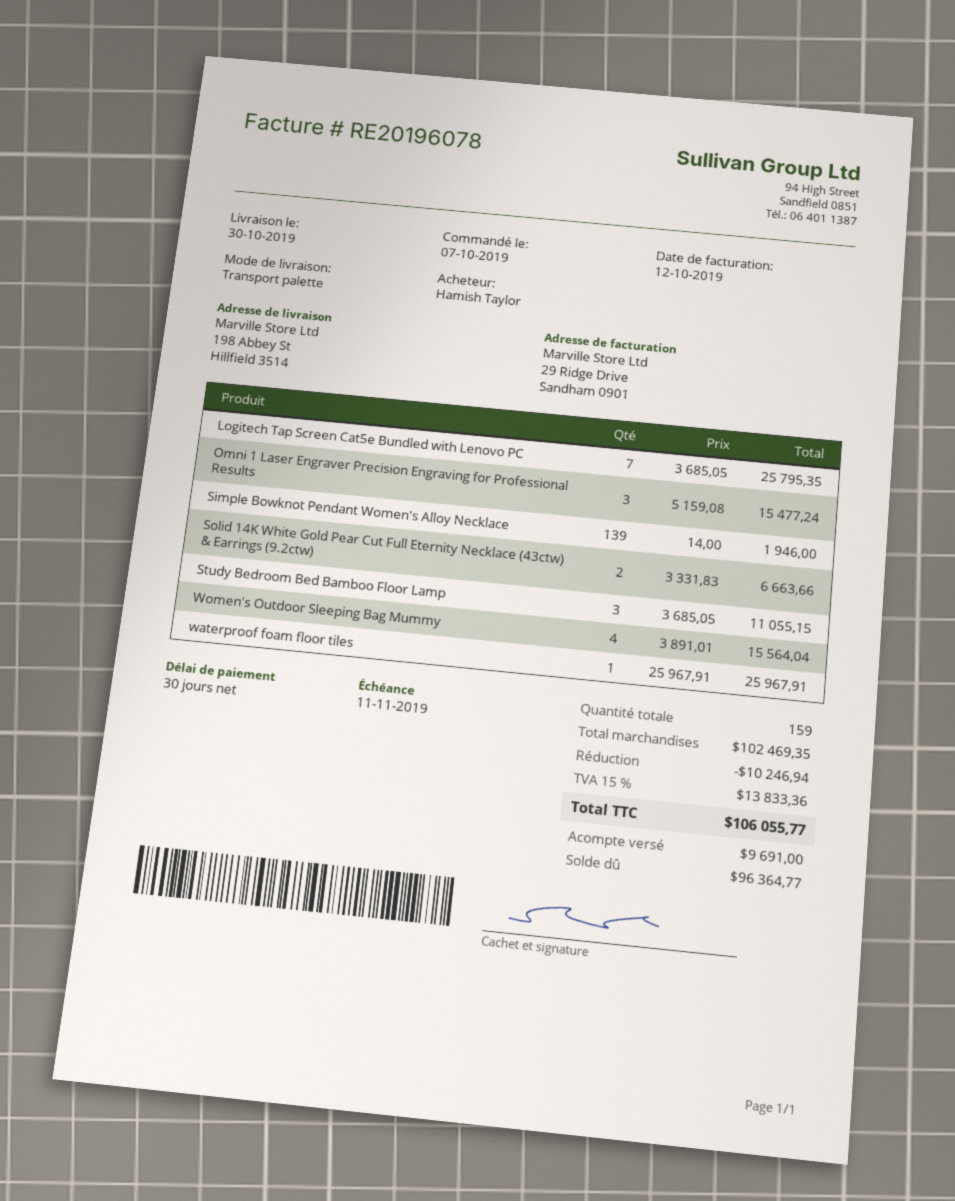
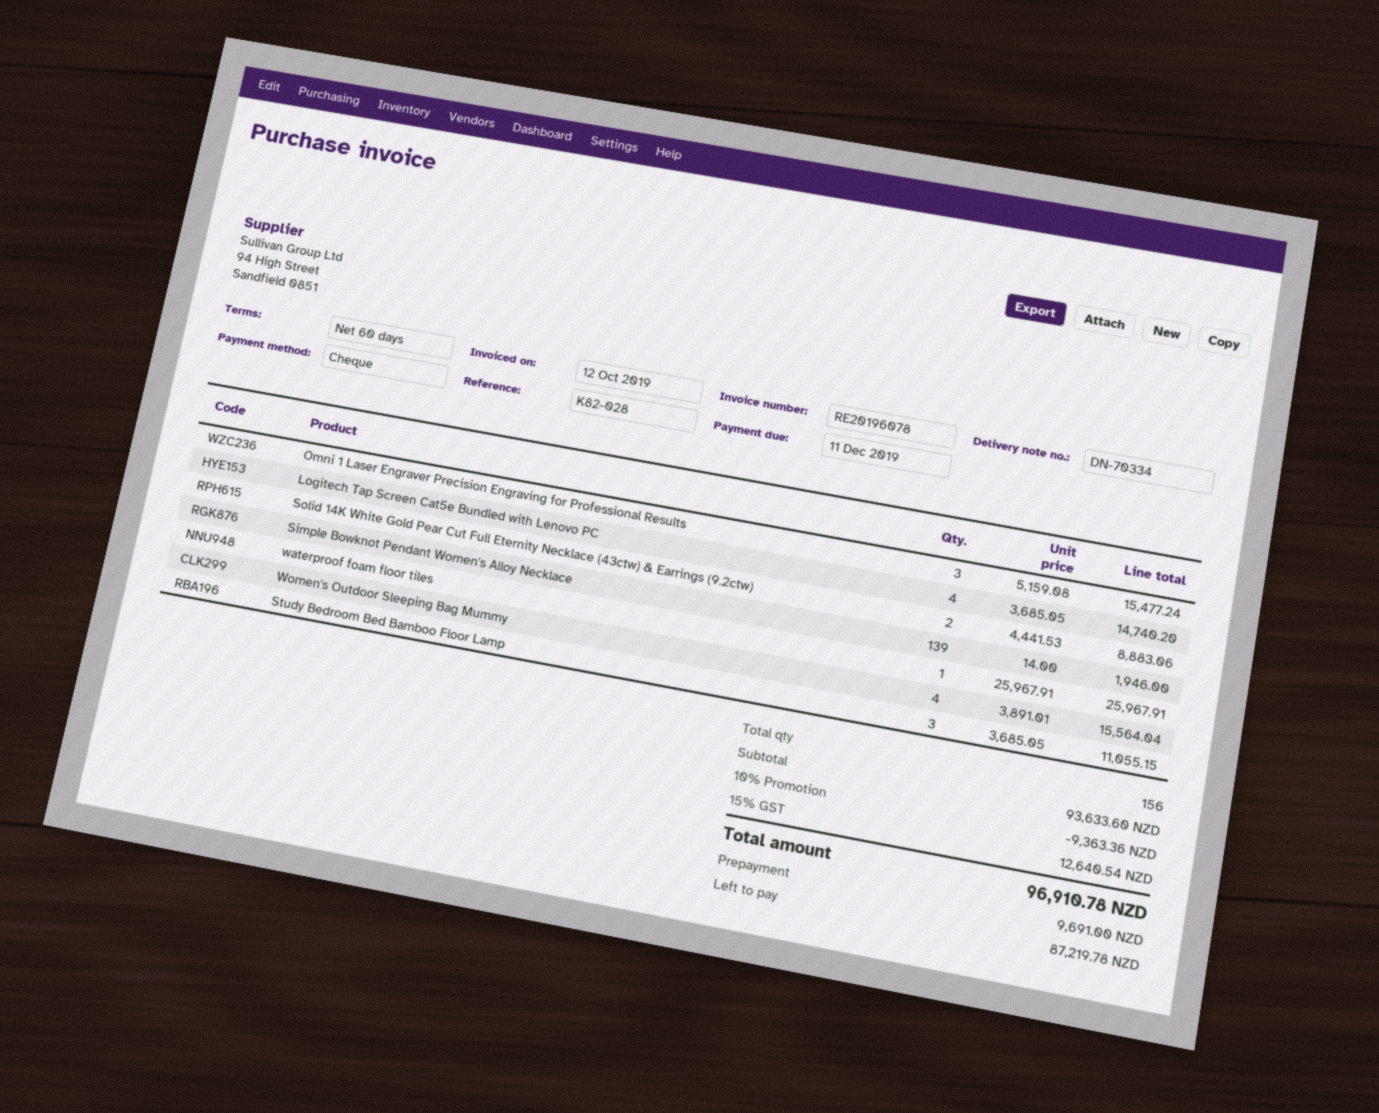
payment terms: 30 days -> 60 days
due date: 2019-11-11 -> 2019-12-11
Logitech Tap Screen Cat5e Bundled with Lenovo PC: 7 x 3685.05 = 25795.35 -> 4 x 3685.05 = 14740.20
Solid 14K White Gold Pear Cut Full Eternity Necklace (43ctw) & Earrings (9.2ctw): 2 x 3331.83 = 6663.66 -> 2 x 4441.53 = 8883.06
total quantity: 159 -> 156
subtotal: 102469.35 -> 93633.60
discount: 10246.94 -> 9363.36
tax: 15% = 13833.36 -> 15% = 12640.54
total: 106055.77 -> 96910.78
balance: 96364.77 -> 87219.78

